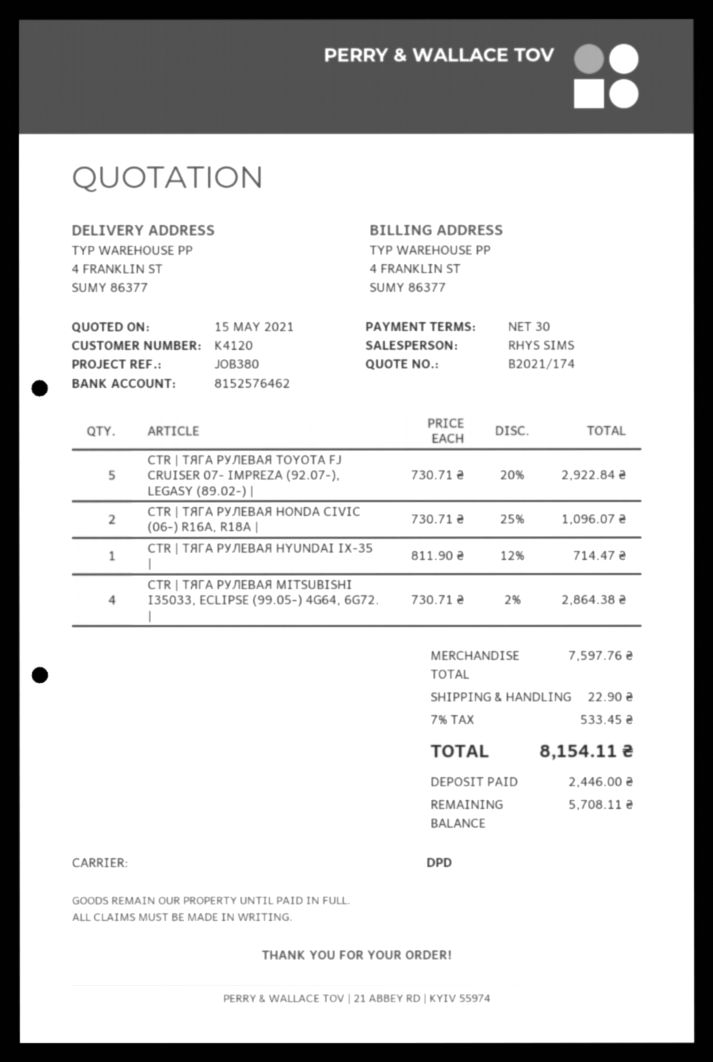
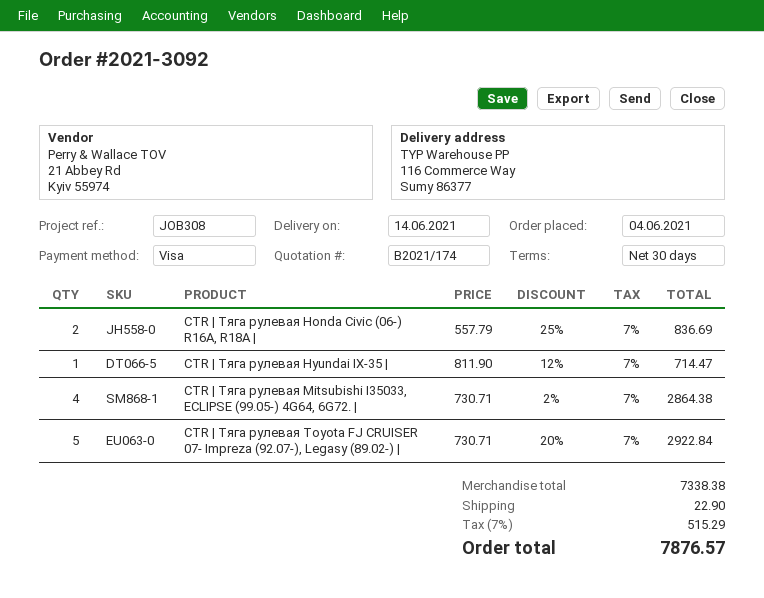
reference: JOB380 -> JOB308
ship to: 4 FRANKLIN ST, SUMY 86377 -> 116 Commerce Way, Sumy 86377
CTR | ТЯГА РУЛЕВАЯ HONDA CIVIC (06-) R16A, R18A |: 2 x 730.71 - 25% = 1096.07 -> 2 x 557.79 - 25% = 836.69
subtotal: 7597.76 -> 7338.38
tax: 7% = 533.45 -> 7% = 515.29
total: 8154.11 -> 7876.57

